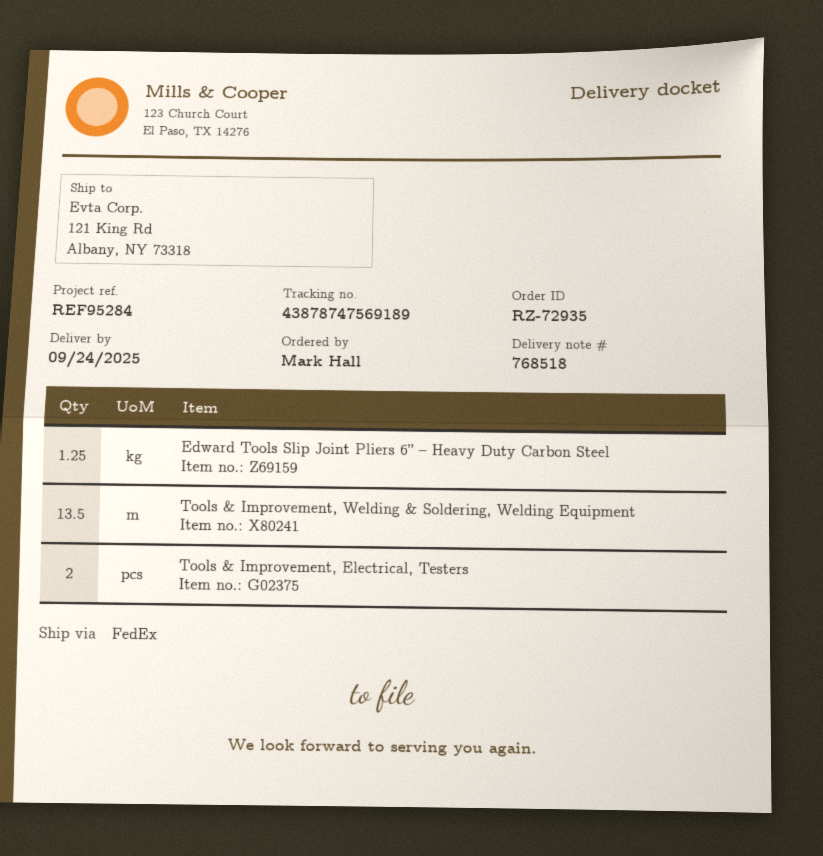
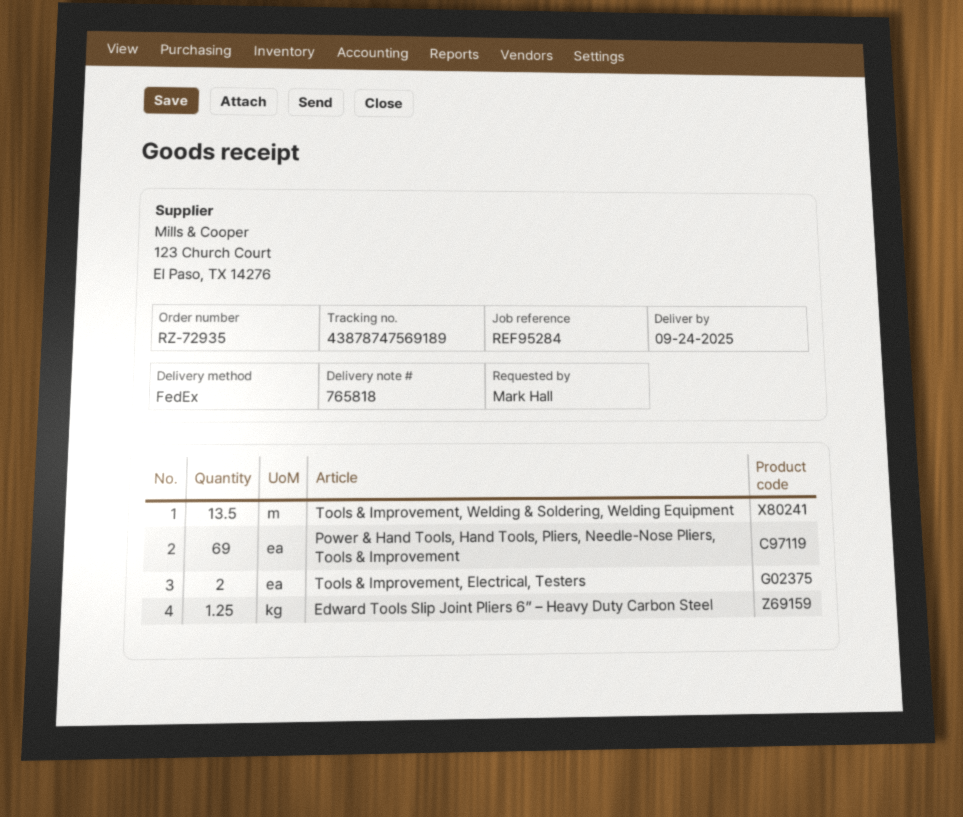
delivery note number: 768518 -> 765818
Power & Hand Tools, Hand Tools, Pliers, Needle-Nose Pliers, Tools & Improvement: none -> 69

